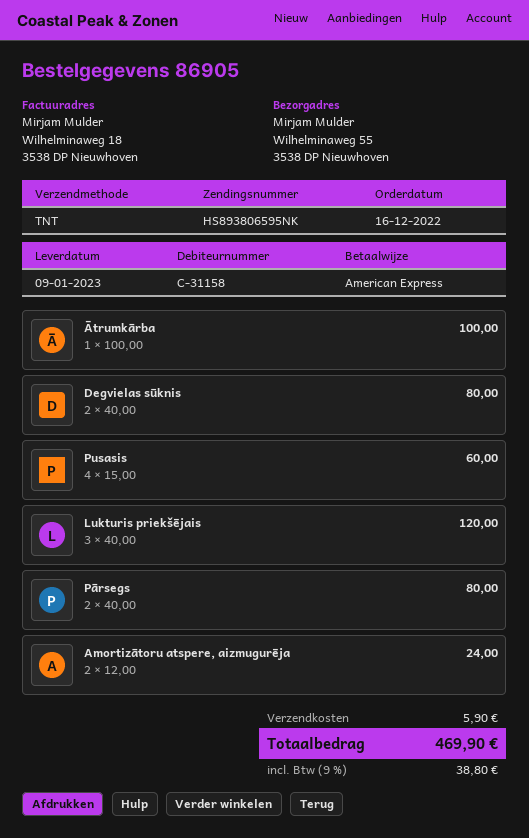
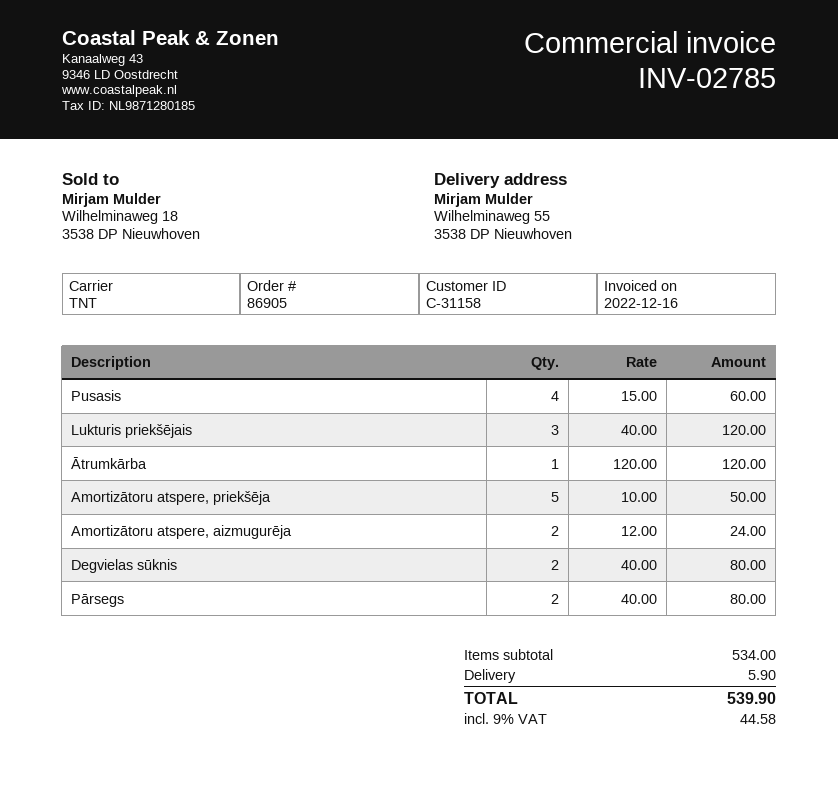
Ātrumkārba: 1 x 100.00 = 100.00 -> 1 x 120.00 = 120.00
Amortizātoru atspere, priekšēja: none -> 5 x 10.00 = 50.00
tax: 9% = 38.80 -> 9% = 44.58
total: 469.90 -> 539.90

